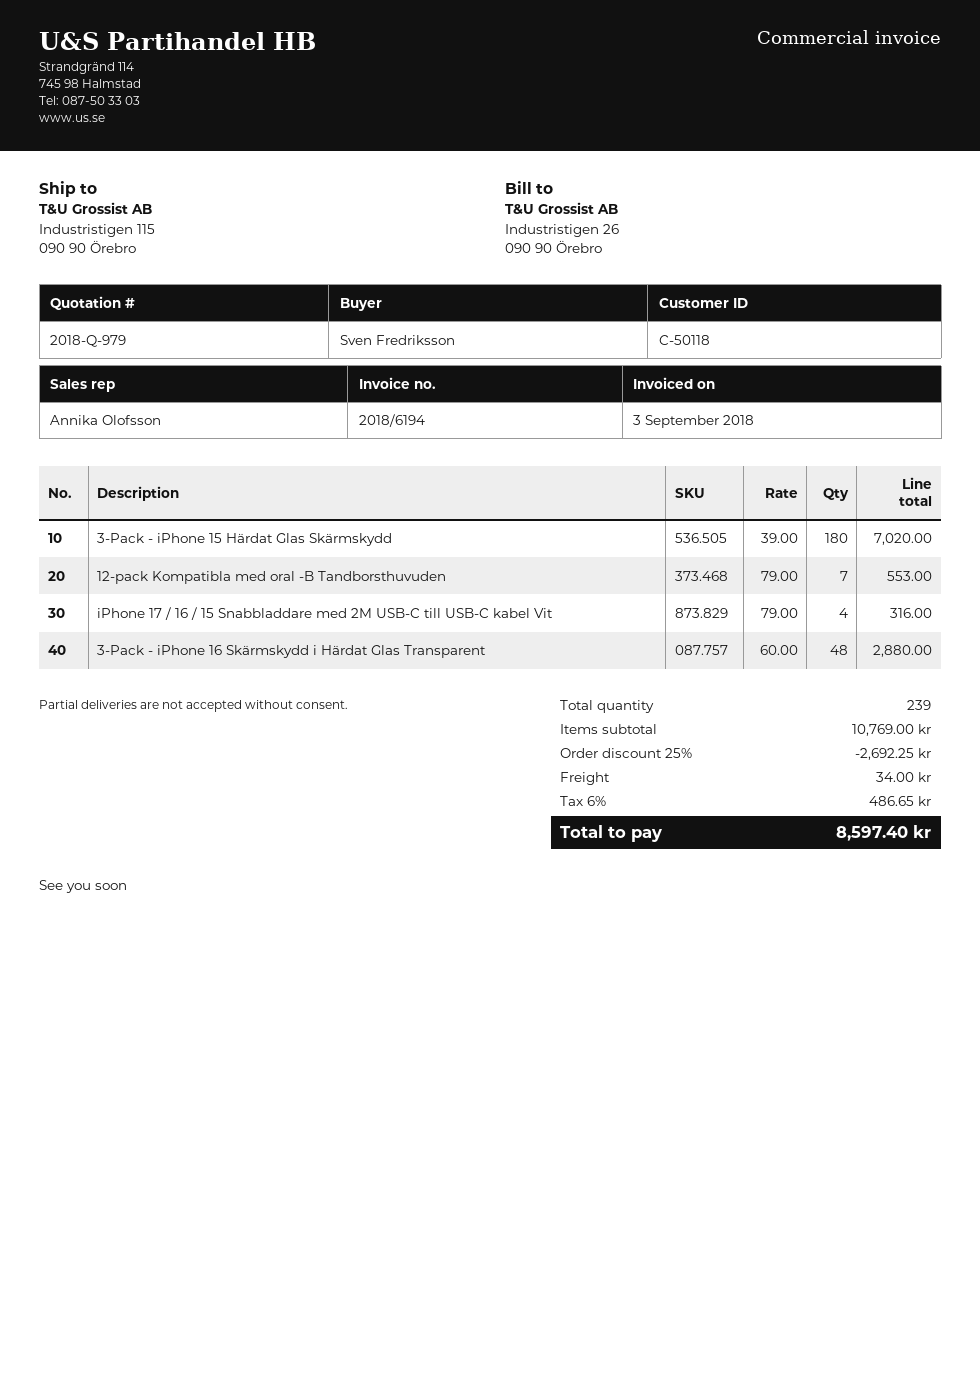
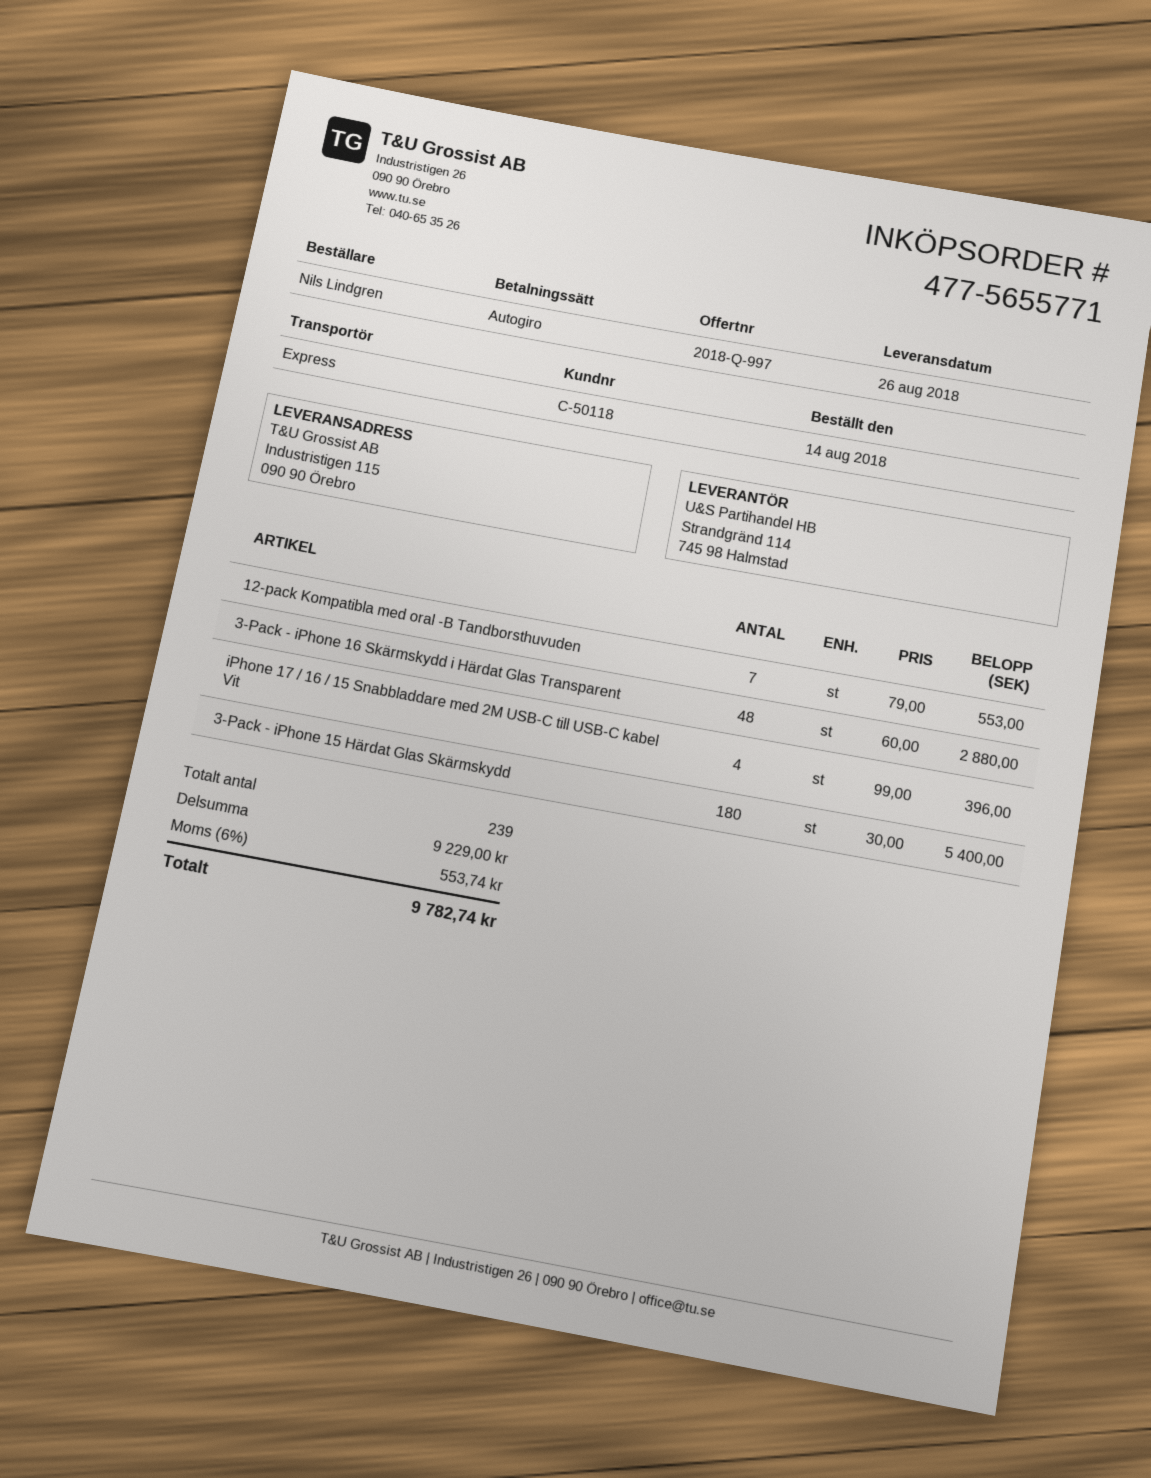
quote number: 2018-Q-979 -> 2018-Q-997
ordered by: Sven Fredriksson -> Nils Lindgren
3-Pack - iPhone 15 Härdat Glas Skärmskydd: 180 x 39.00 = 7020.00 -> 180 x 30.00 = 5400.00
iPhone 17 / 16 / 15 Snabbladdare med 2M USB-C till USB-C kabel Vit: 4 x 79.00 = 316.00 -> 4 x 99.00 = 396.00
subtotal: 10769.00 -> 9229.00
discount: 25% = 2692.25 -> none
shipping: 34.00 -> none
tax: 6% = 486.65 -> 6% = 553.74
total: 8597.40 -> 9782.74

